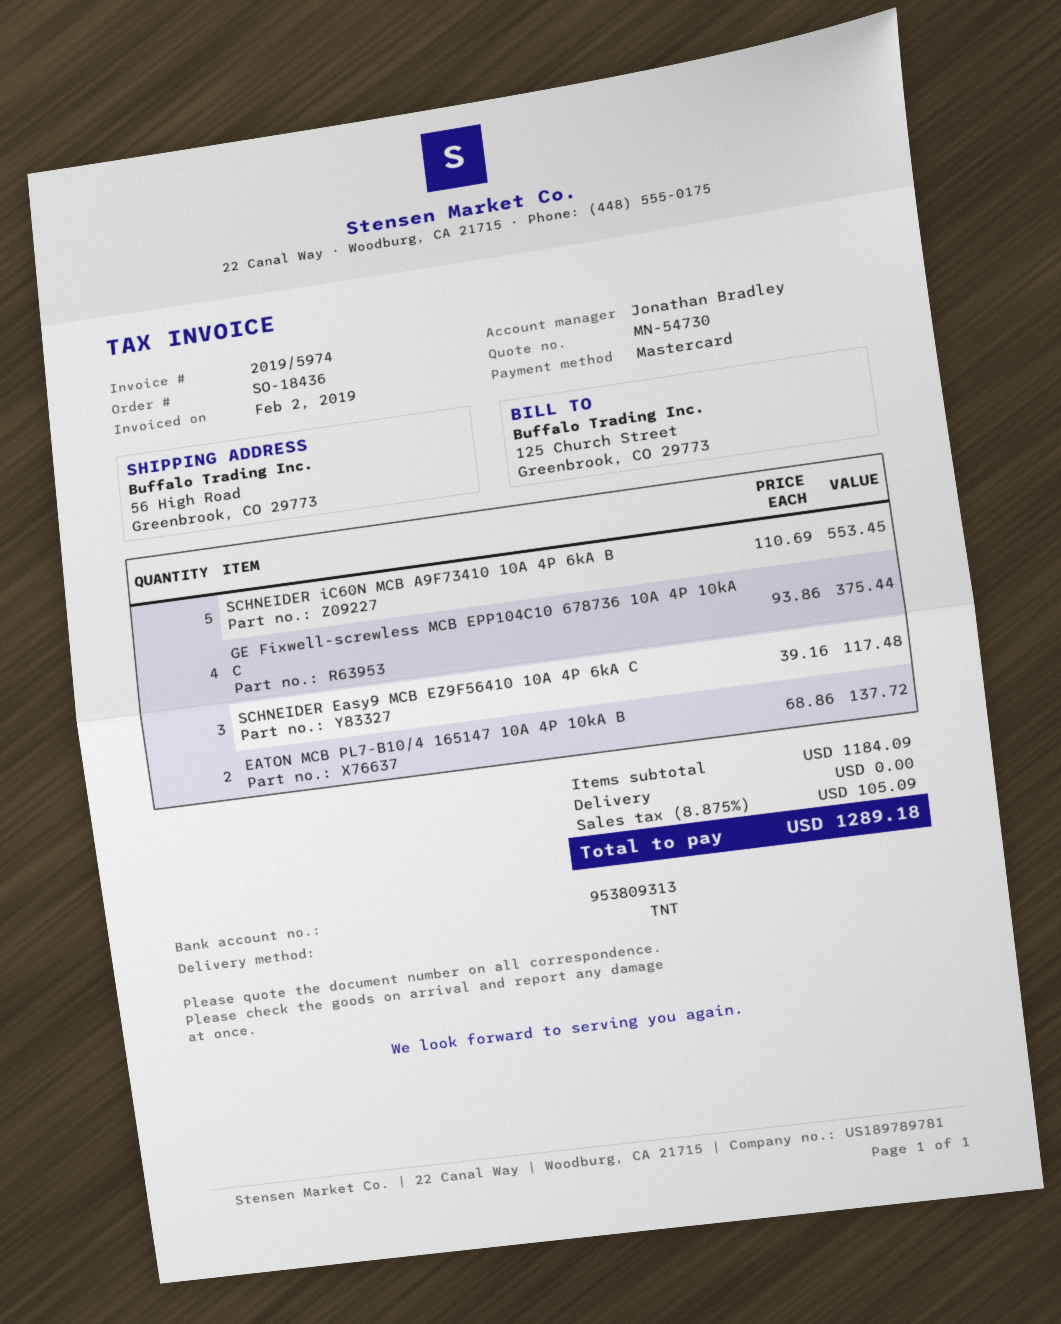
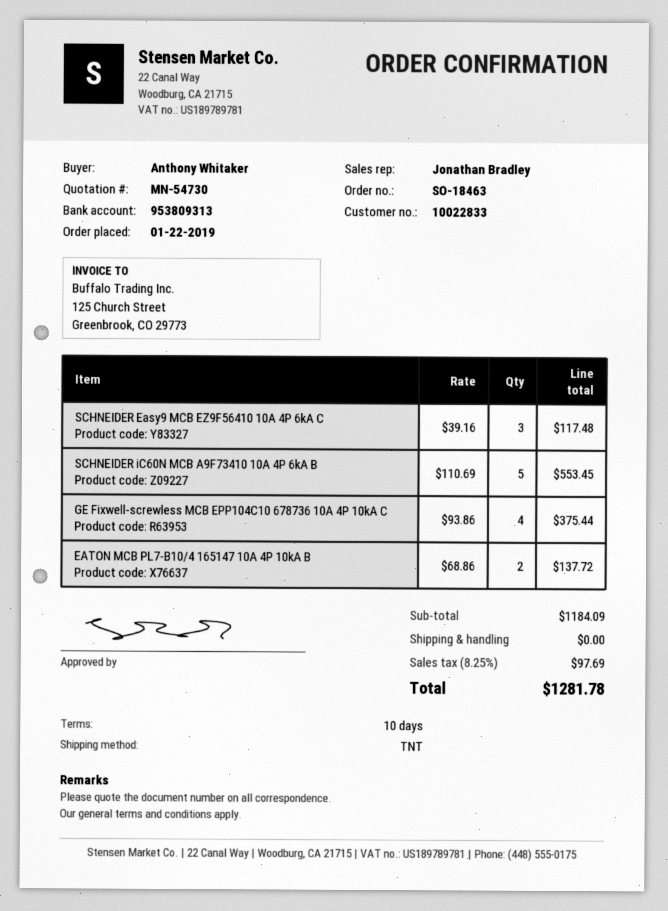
order number: SO-18436 -> SO-18463
tax: 8.875% = 105.09 -> 8.25% = 97.69
total: 1289.18 -> 1281.78

